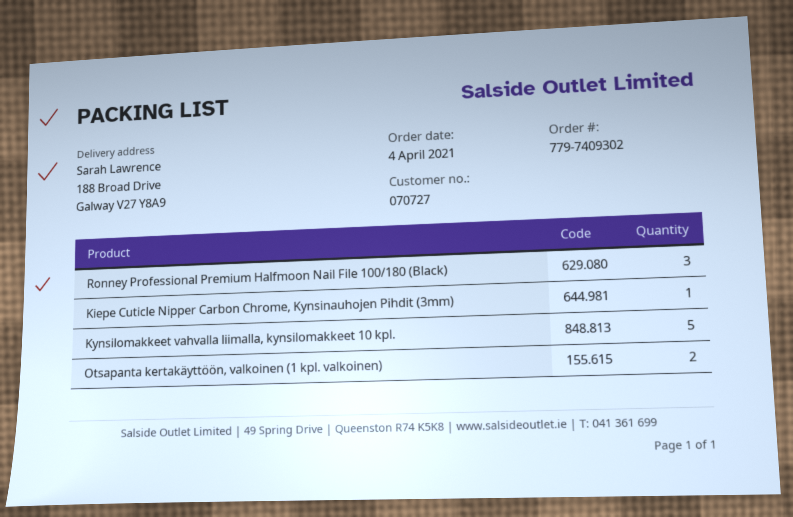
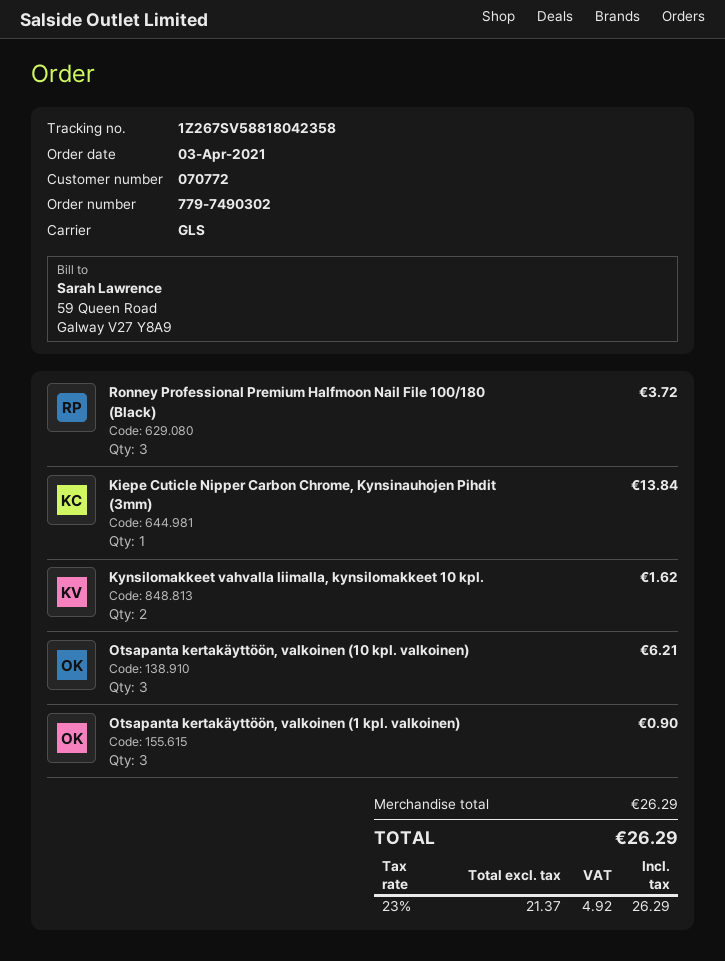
order number: 779-7409302 -> 779-7490302
order date: 2021-04-04 -> 2021-04-03
customer number: 070727 -> 070772
Kynsilomakkeet vahvalla liimalla, kynsilomakkeet 10 kpl.: 5 -> 2
Otsapanta kertakäyttöön, valkoinen (1 kpl. valkoinen): 2 -> 3
Otsapanta kertakäyttöön, valkoinen (10 kpl. valkoinen): none -> 3

